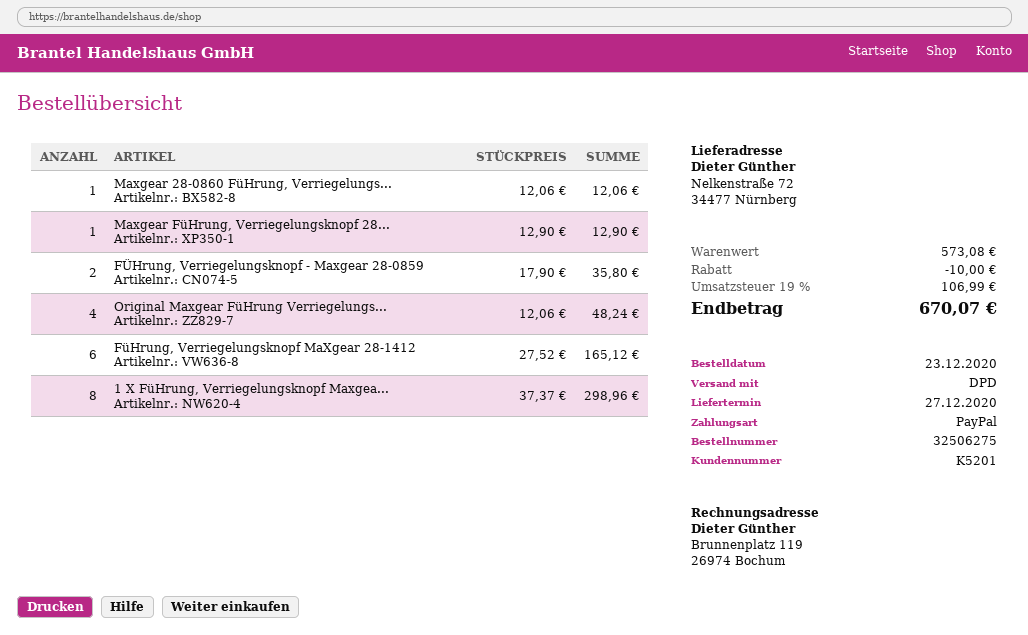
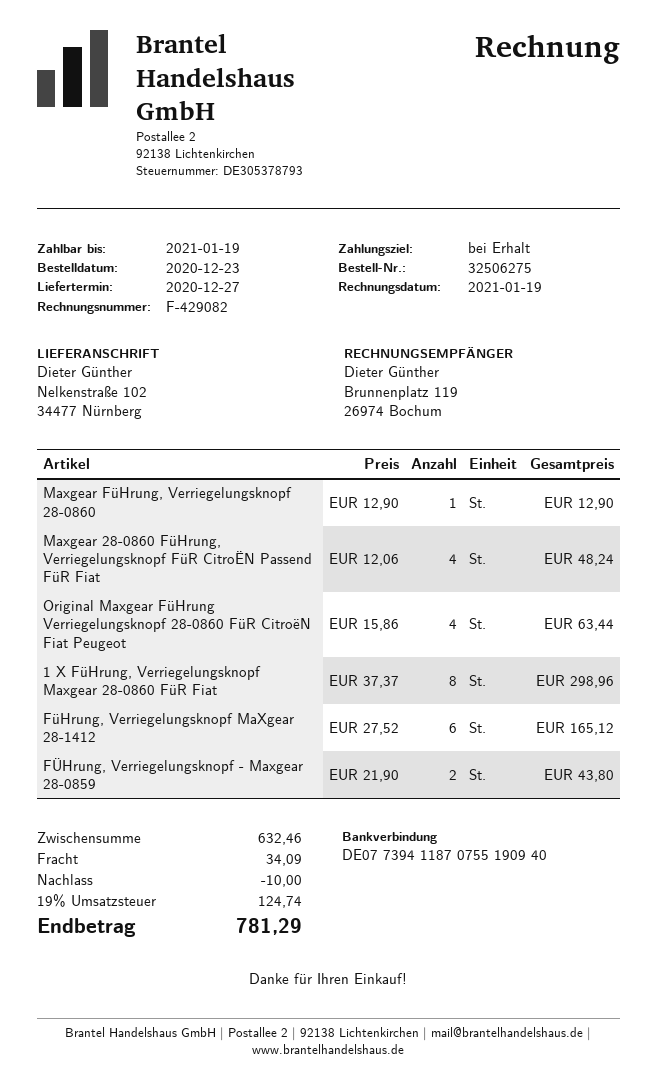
ship to: Nelkenstraße 72, 34477 Nürnberg -> Nelkenstraße 102, 34477 Nürnberg
Maxgear 28-0860 FüHrung, Verriegelungs...: 1 x 12.06 = 12.06 -> 4 x 12.06 = 48.24
FÜHrung, Verriegelungsknopf - Maxgear 28-0859: 2 x 17.90 = 35.80 -> 2 x 21.90 = 43.80
Original Maxgear FüHrung Verriegelungs...: 4 x 12.06 = 48.24 -> 4 x 15.86 = 63.44
subtotal: 573.08 -> 632.46
shipping: none -> 34.09
tax: 19% = 106.99 -> 19% = 124.74
total: 670.07 -> 781.29

